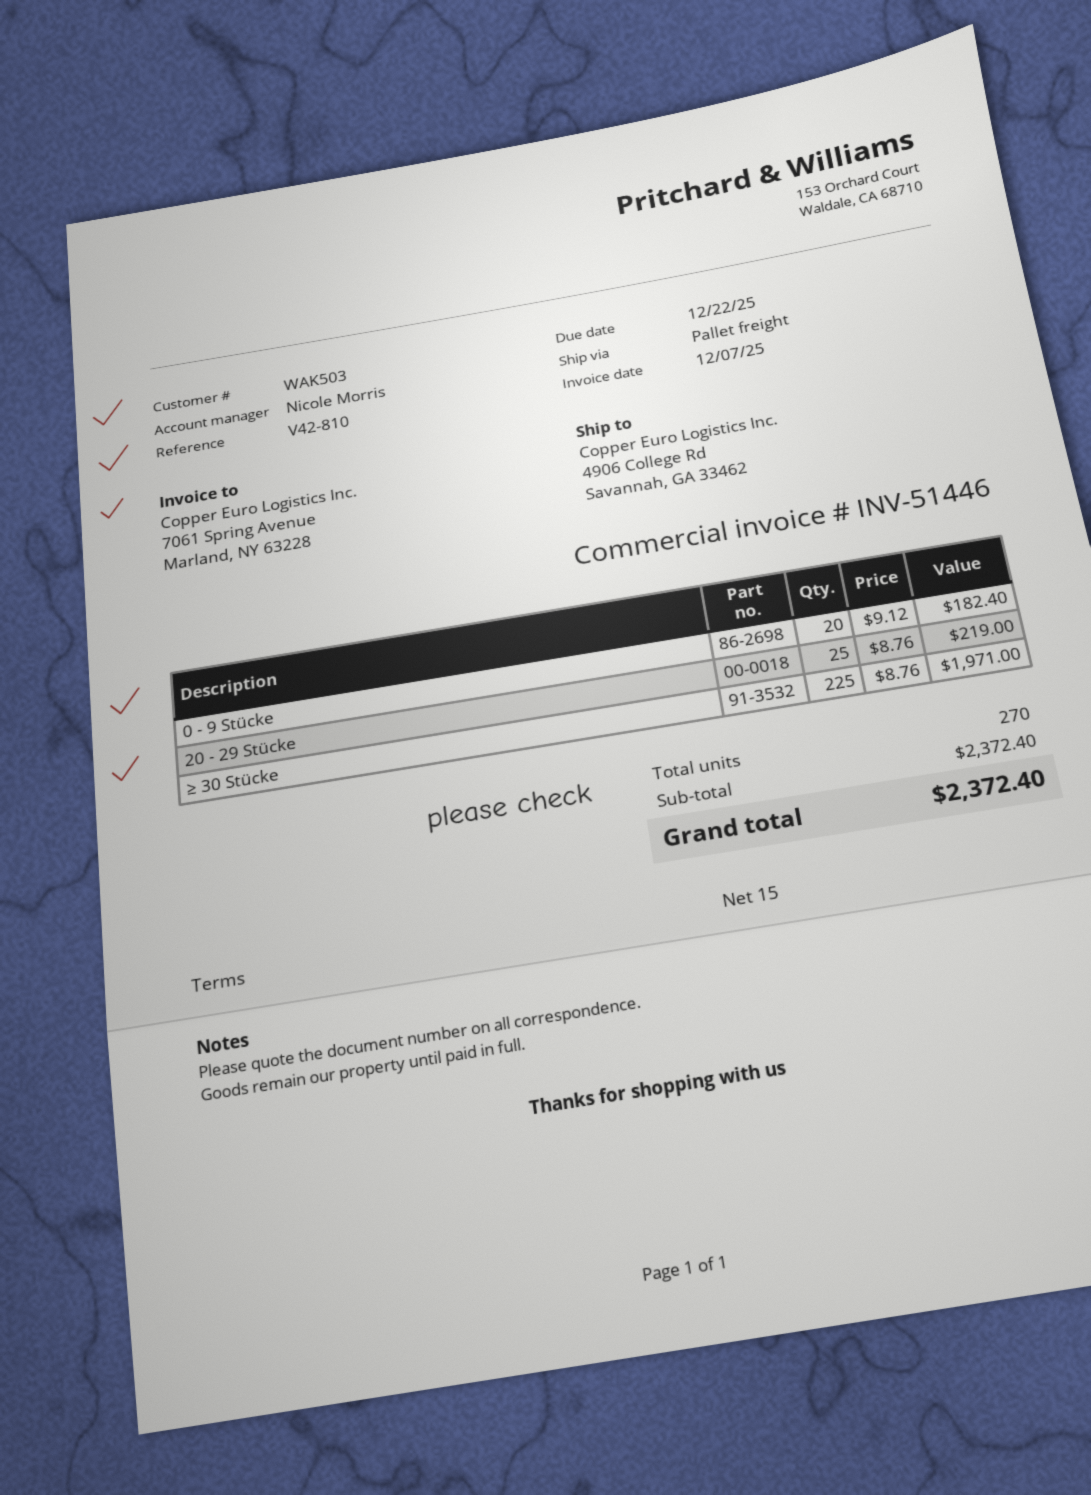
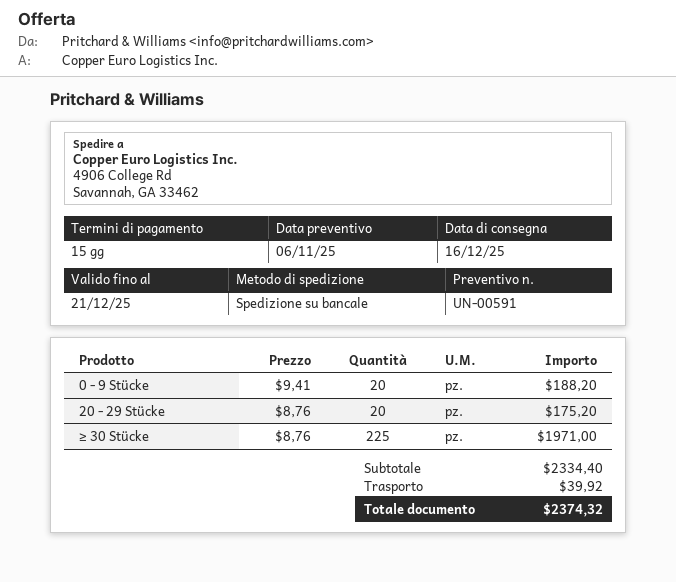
0 - 9 Stücke: 20 x 9.12 = 182.40 -> 20 x 9.41 = 188.20
20 - 29 Stücke: 25 x 8.76 = 219.00 -> 20 x 8.76 = 175.20
subtotal: 2372.40 -> 2334.40
shipping: none -> 39.92
total: 2372.40 -> 2374.32

